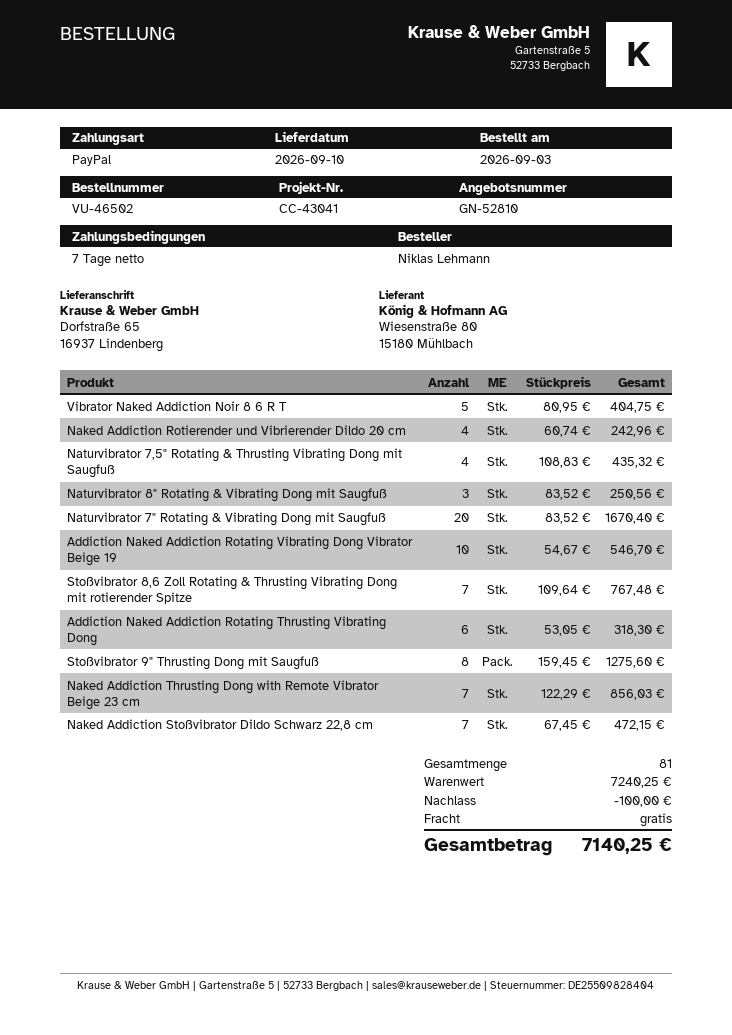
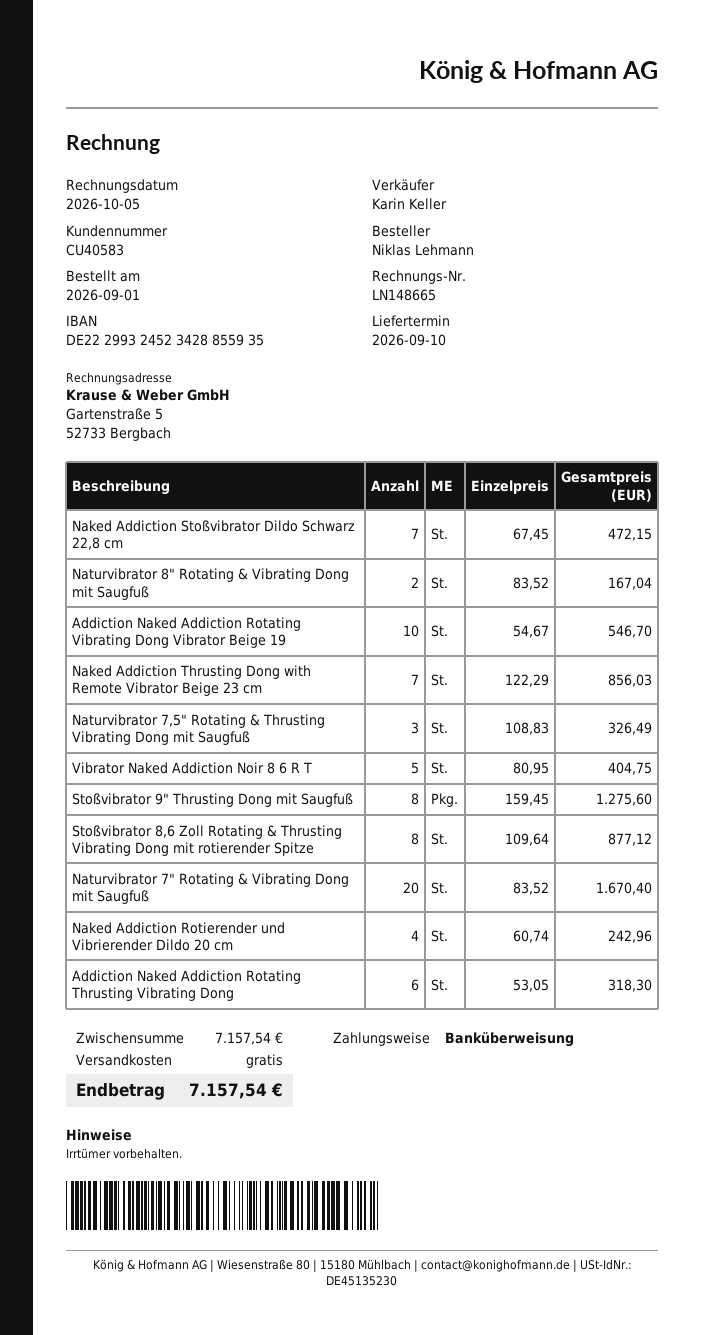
order date: 2026-09-03 -> 2026-09-01
payment method: PayPal -> bank transfer
Naturvibrator 7,5" Rotating & Thrusting Vibrating Dong mit Saugfuß: 4 x 108.83 = 435.32 -> 3 x 108.83 = 326.49
Naturvibrator 8" Rotating & Vibrating Dong mit Saugfuß: 3 x 83.52 = 250.56 -> 2 x 83.52 = 167.04
Stoßvibrator 8,6 Zoll Rotating & Thrusting Vibrating Dong mit rotierender Spitze: 7 x 109.64 = 767.48 -> 8 x 109.64 = 877.12
subtotal: 7240.25 -> 7157.54
discount: 100.00 -> none
total: 7140.25 -> 7157.54

